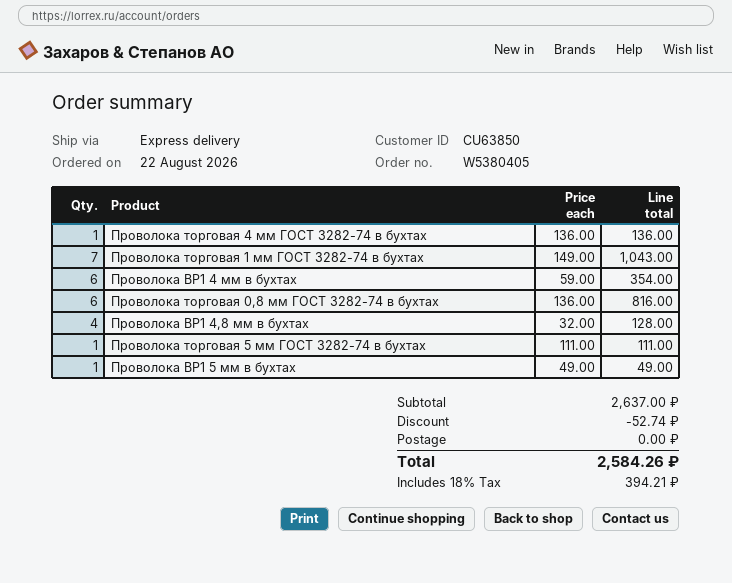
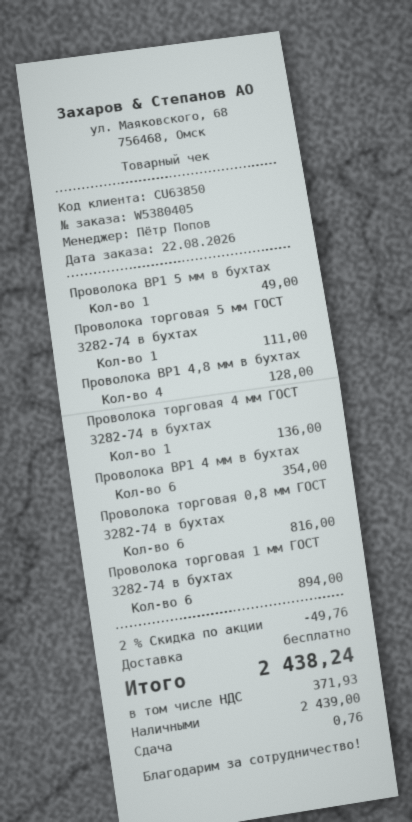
Проволока торговая 1 мм ГОСТ 3282-74 в бухтах: 7 for 1043.00 -> 6 for 894.00
discount: 52.74 -> 49.76
tax: 394.21 -> 371.93
total: 2584.26 -> 2438.24

